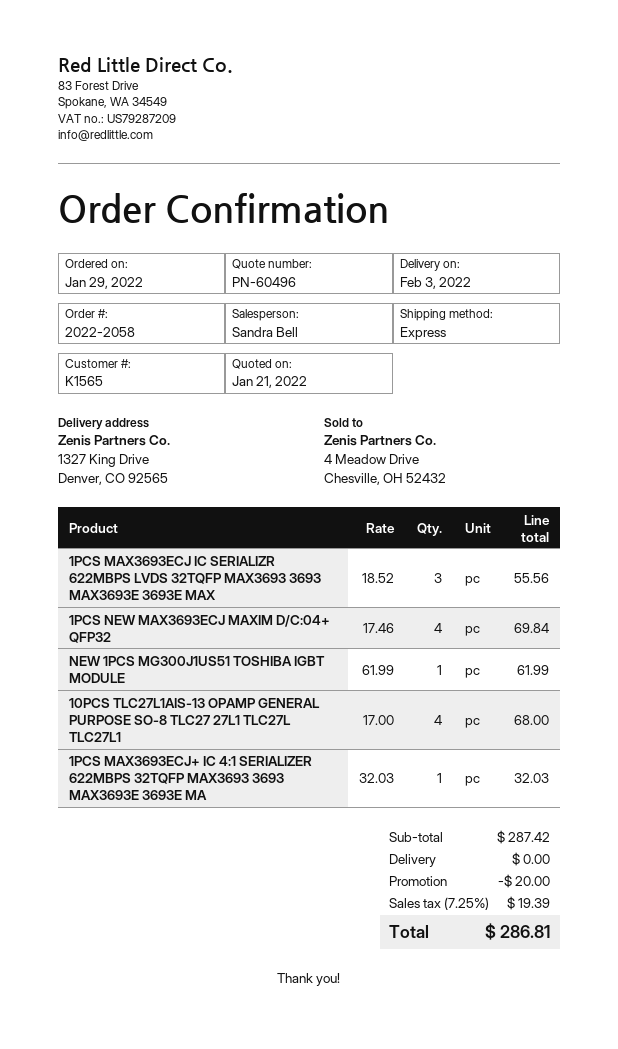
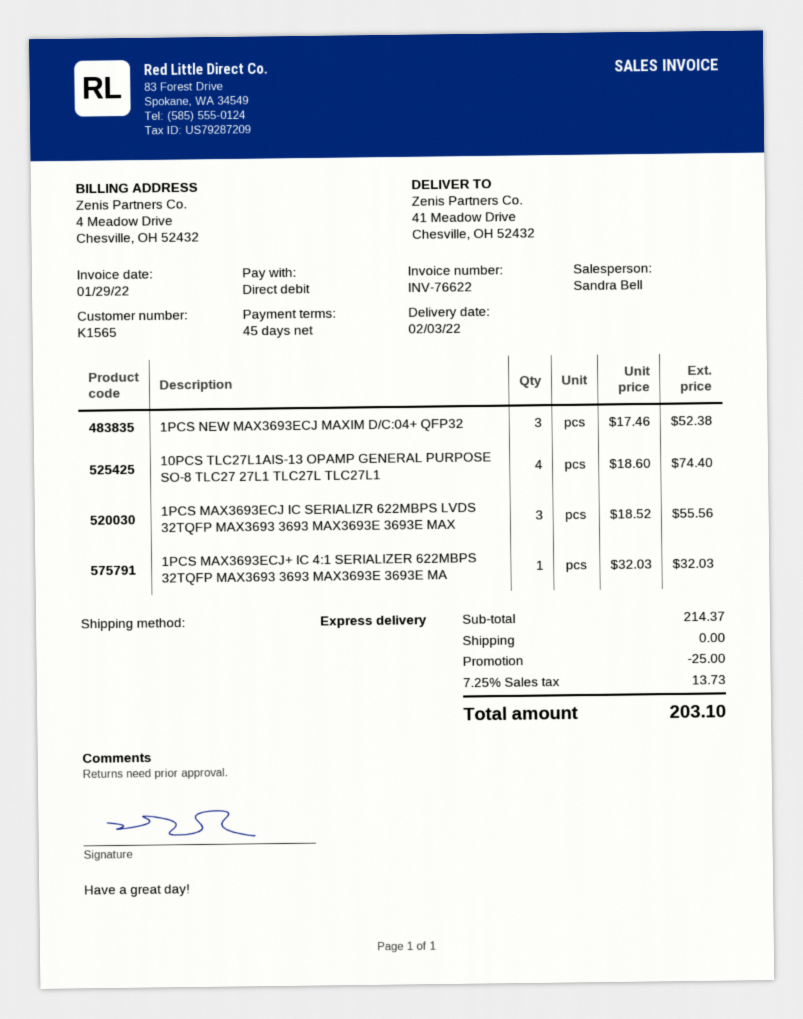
ship to: 1327 King Drive, Denver, CO 92565 -> 41 Meadow Drive, Chesville, OH 52432
1PCS NEW MAX3693ECJ MAXIM D/C:04+ QFP32: 4 x 17.46 = 69.84 -> 3 x 17.46 = 52.38
NEW 1PCS MG300J1US51 TOSHIBA IGBT MODULE: 1 x 61.99 = 61.99 -> none
10PCS TLC27L1AIS-13 OPAMP GENERAL PURPOSE SO-8 TLC27 27L1 TLC27L TLC27L1: 4 x 17.00 = 68.00 -> 4 x 18.60 = 74.40
subtotal: 287.42 -> 214.37
discount: 20.00 -> 25.00
tax: 7.25% = 19.39 -> 7.25% = 13.73
total: 286.81 -> 203.10

